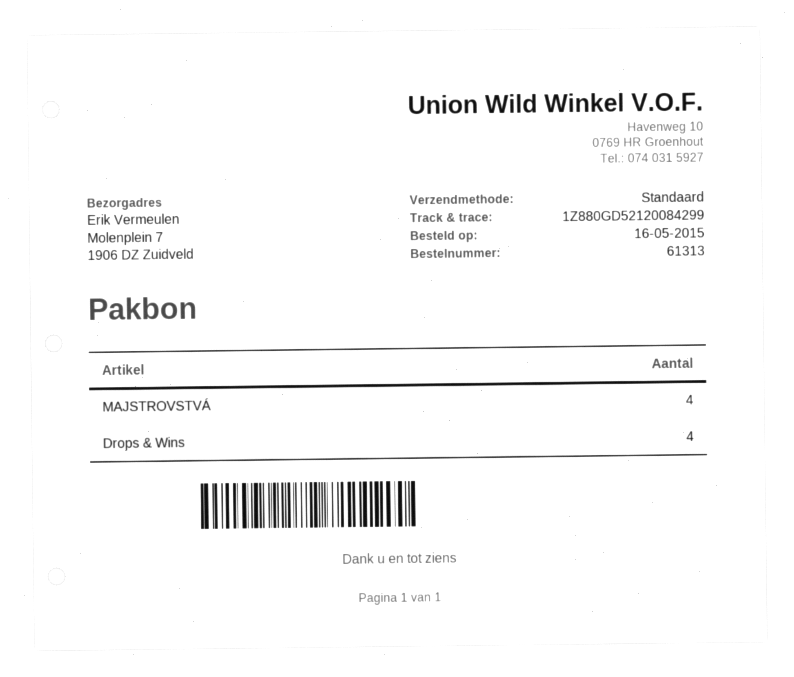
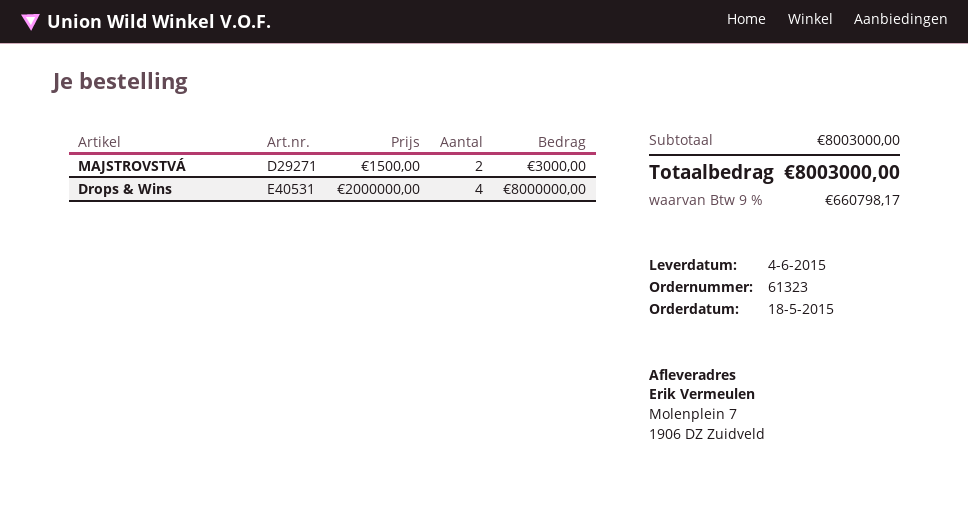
order number: 61313 -> 61323
order date: 2015-05-16 -> 2015-05-18
MAJSTROVSTVÁ: 4 -> 2

